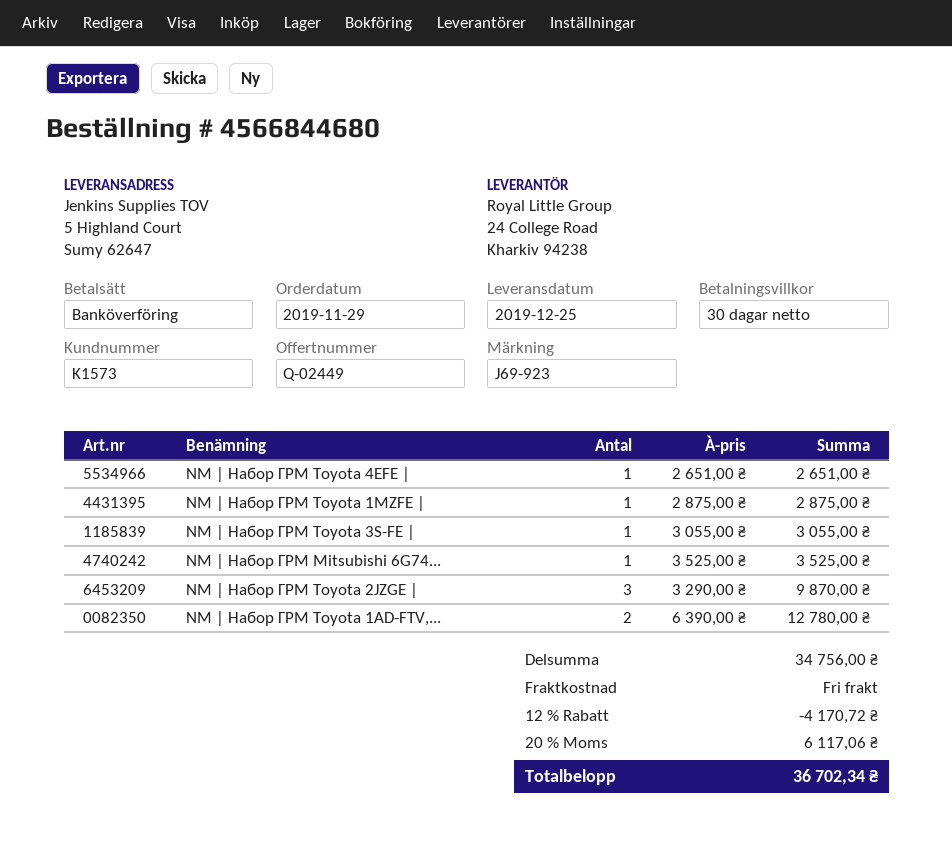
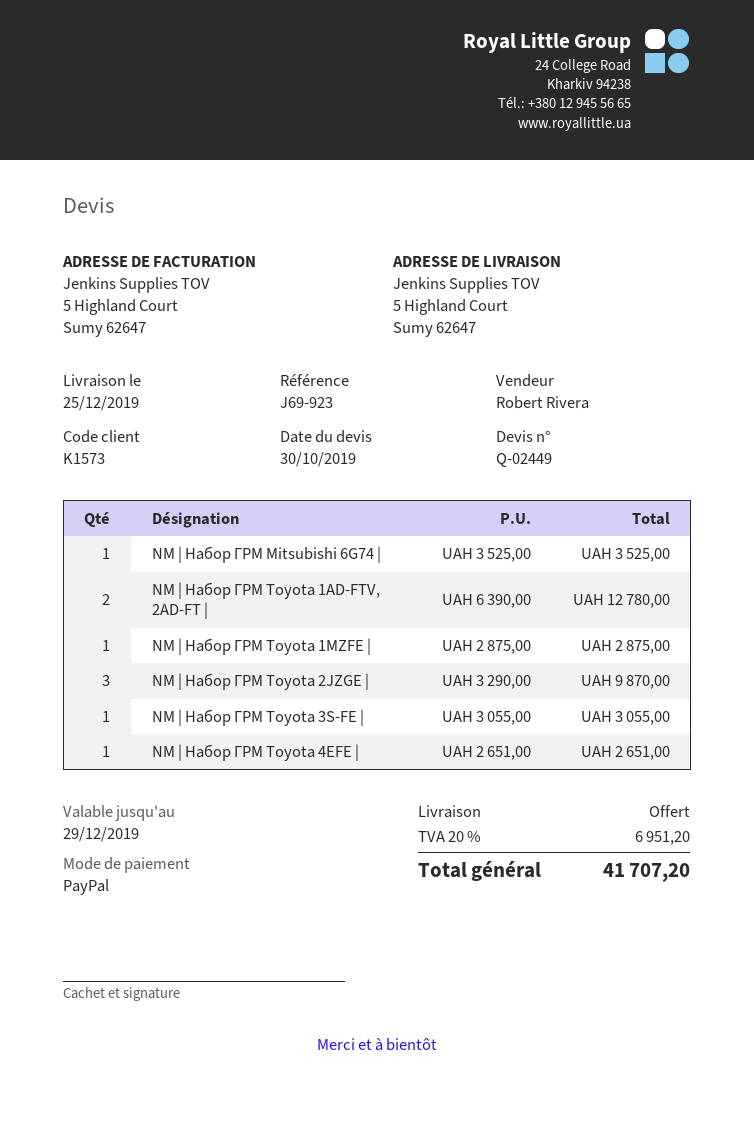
payment method: bank transfer -> PayPal
discount: 12% = 4170.72 -> none
tax: 20% = 6117.06 -> 20% = 6951.20
total: 36702.34 -> 41707.20

